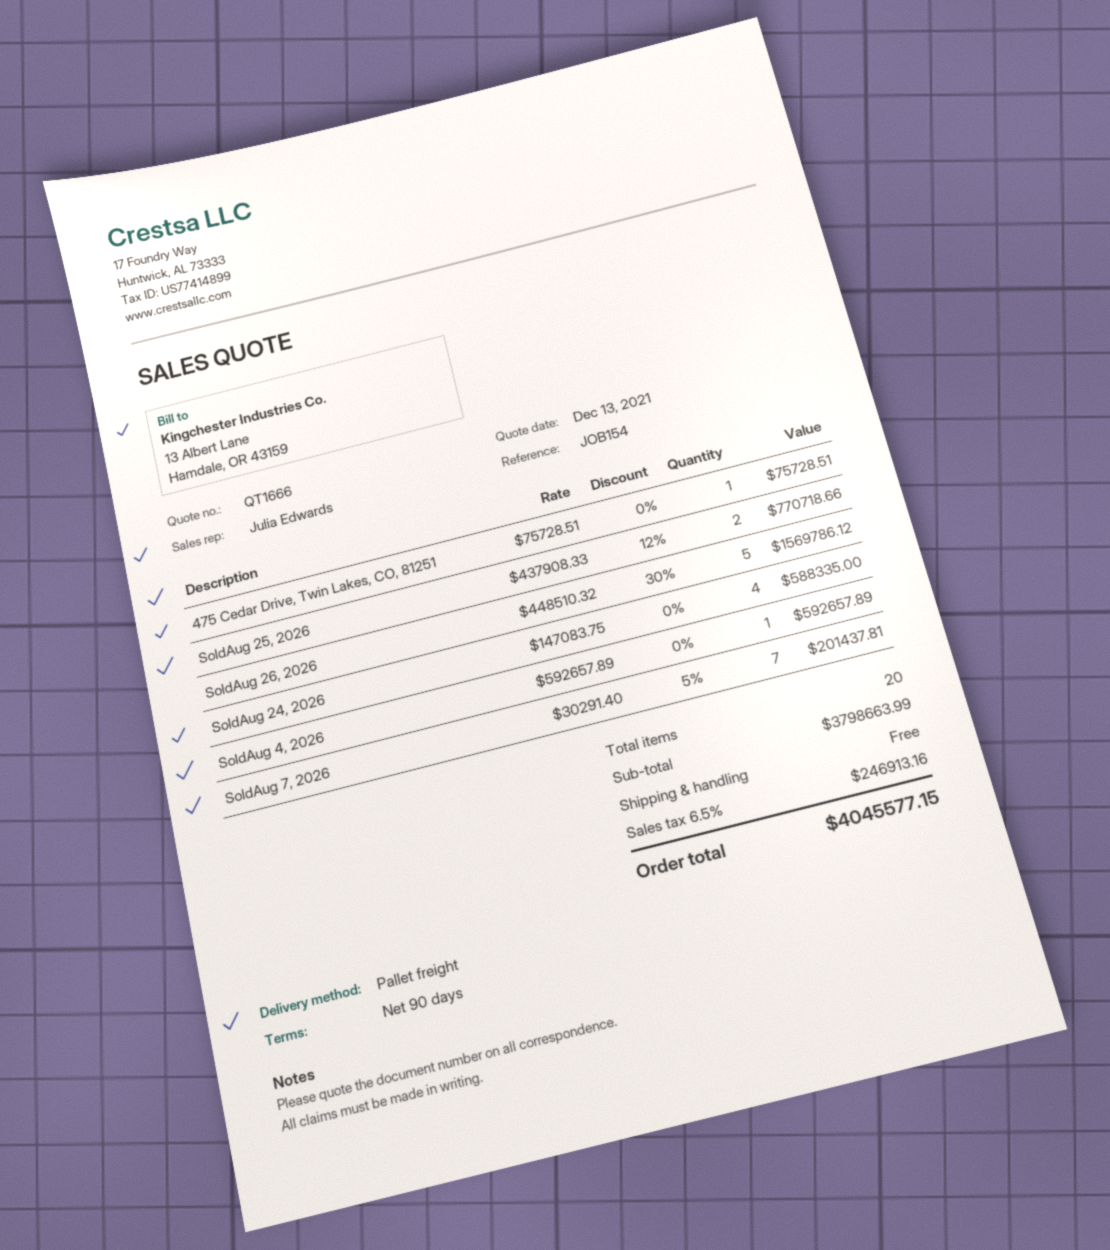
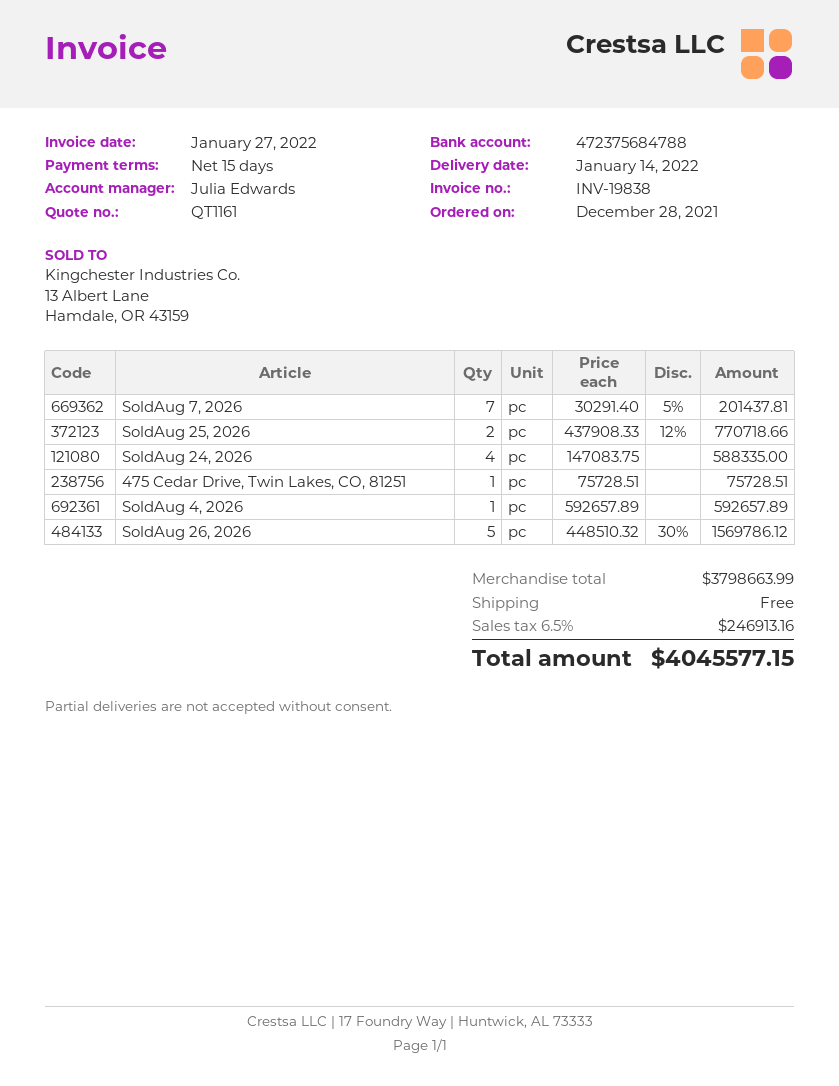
quote number: QT1666 -> QT1161
payment terms: 90 days -> 15 days

